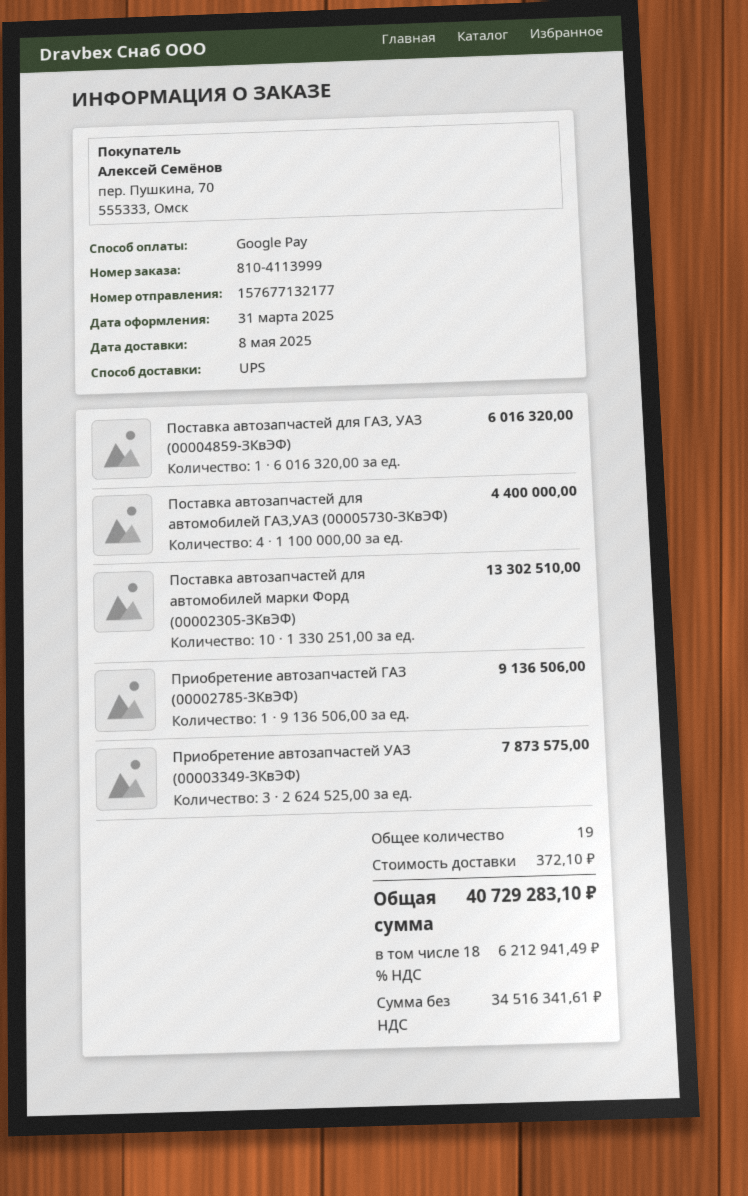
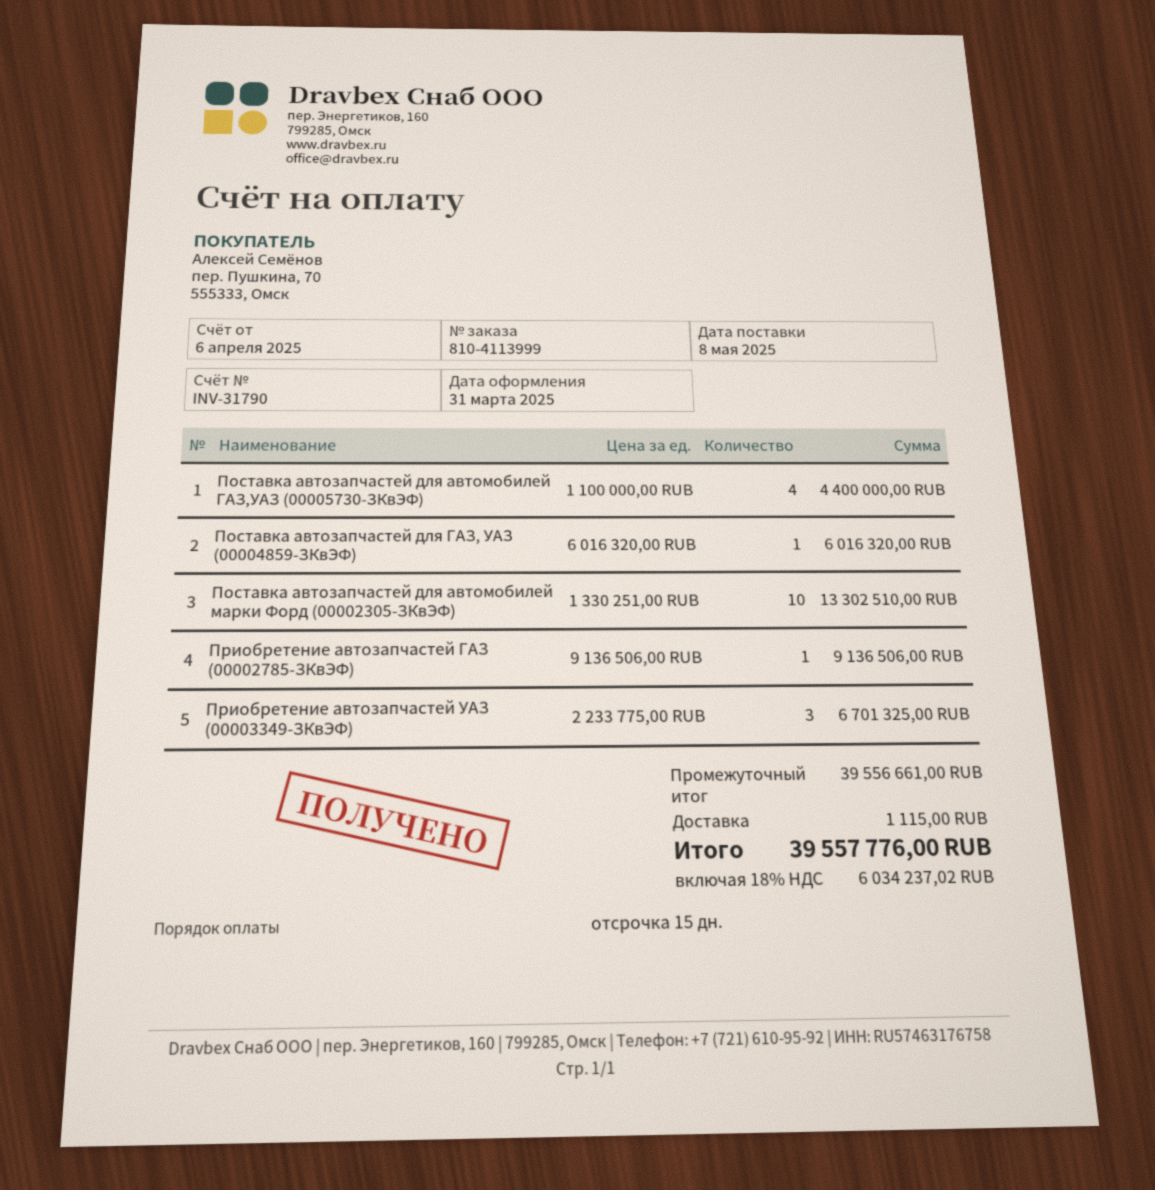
Приобретение автозапчастей УАЗ (00003349-ЗКвЭФ): 3 x 2624525.00 = 7873575.00 -> 3 x 2233775.00 = 6701325.00
shipping: 372.10 -> 1115.00
tax: 18% = 6212941.49 -> 18% = 6034237.02
total: 40729283.10 -> 39557776.00

